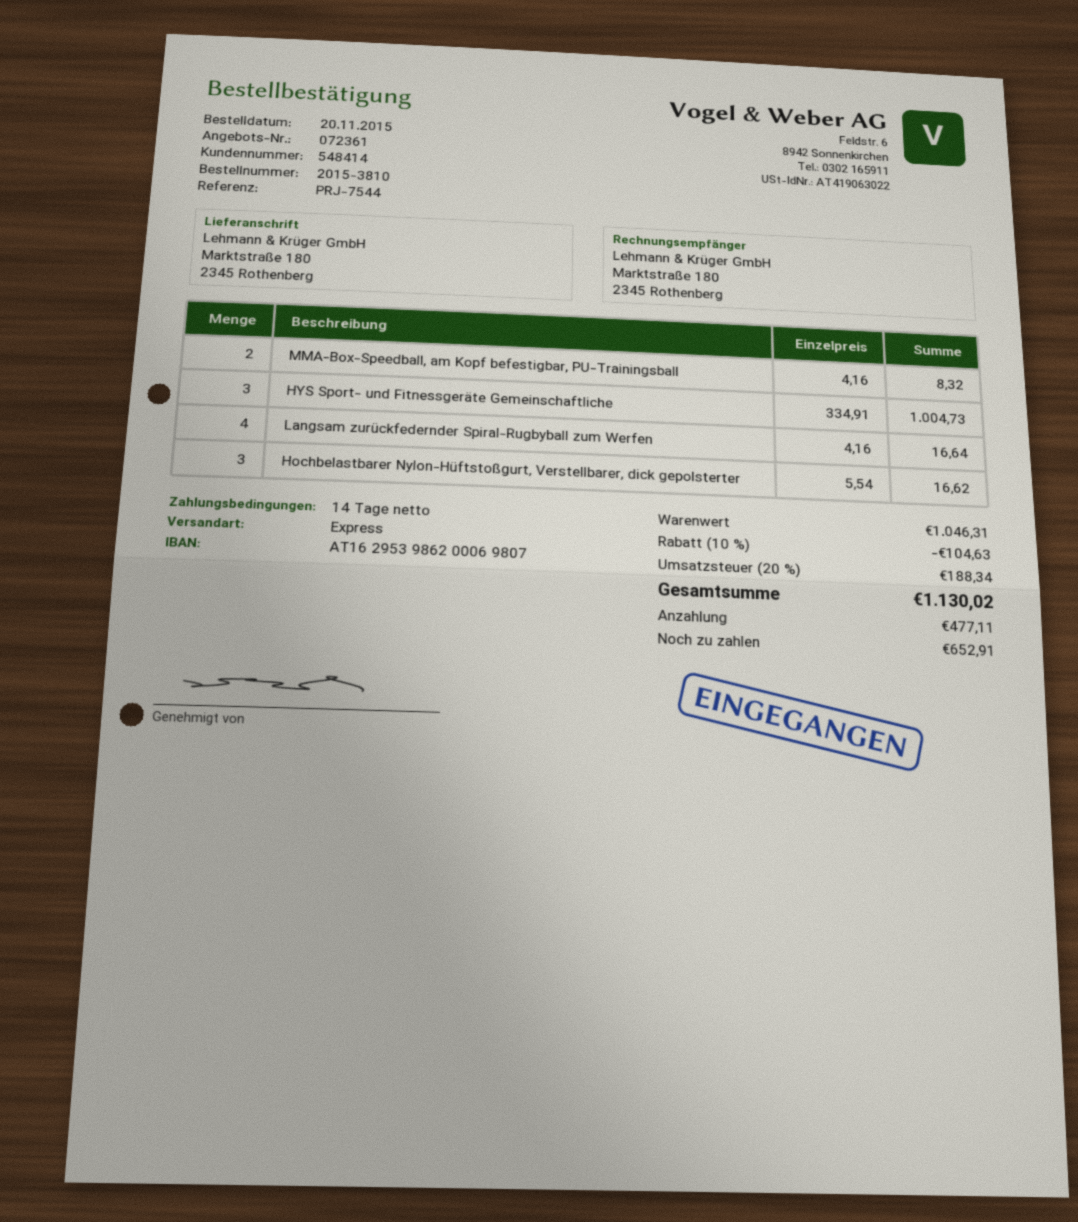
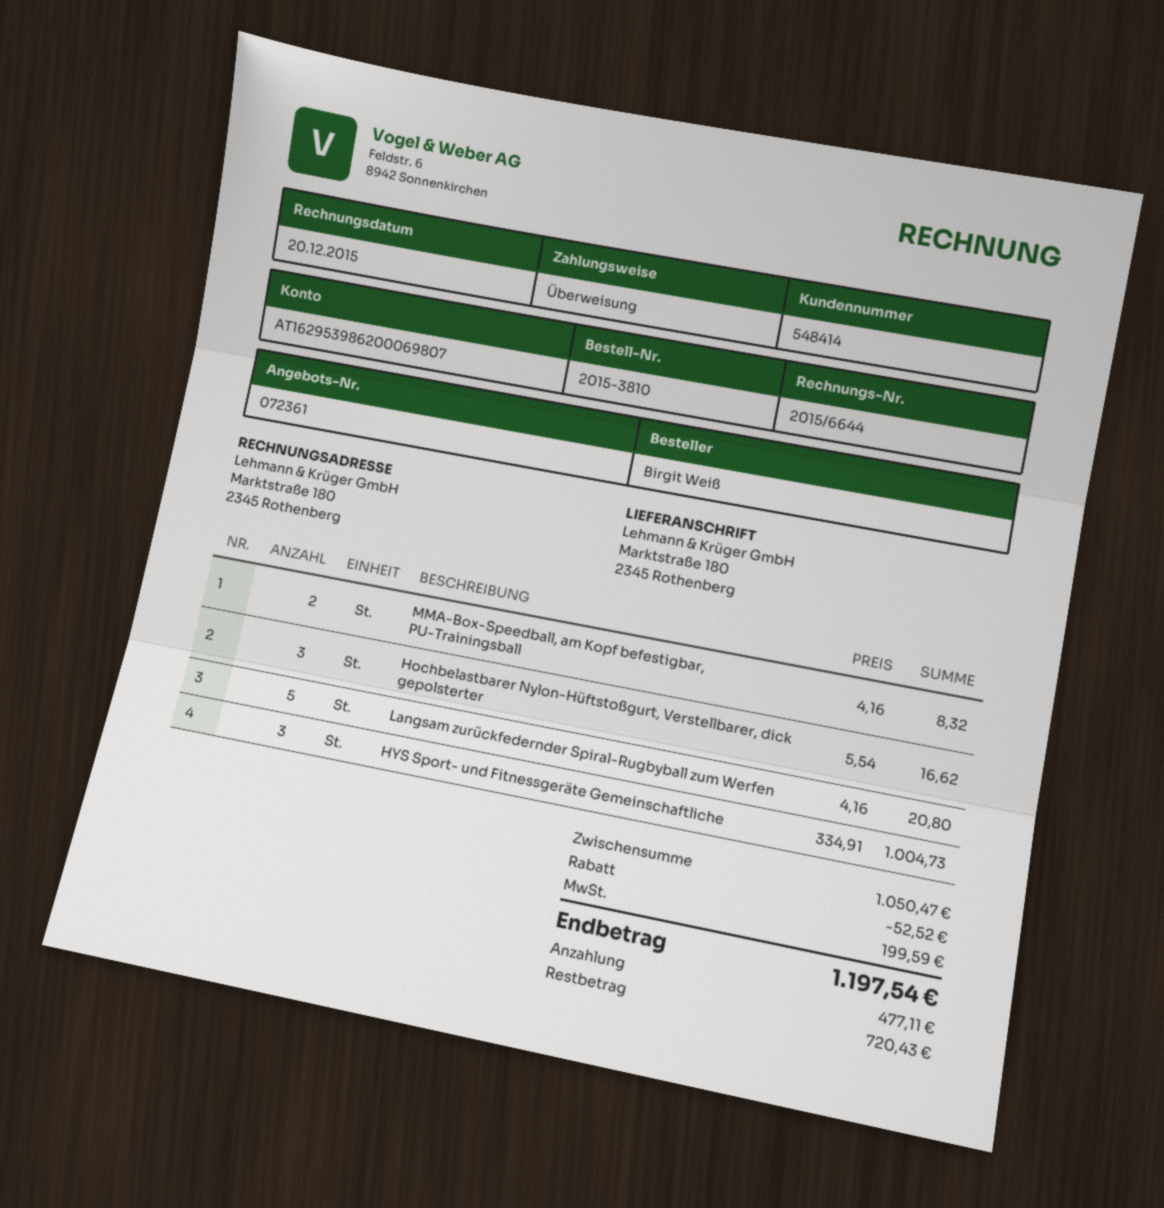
Langsam zurückfedernder Spiral-Rugbyball zum Werfen: 4 x 4.16 = 16.64 -> 5 x 4.16 = 20.80
subtotal: 1046.31 -> 1050.47
discount: 104.63 -> 52.52
tax: 188.34 -> 199.59
total: 1130.02 -> 1197.54
balance: 652.91 -> 720.43

